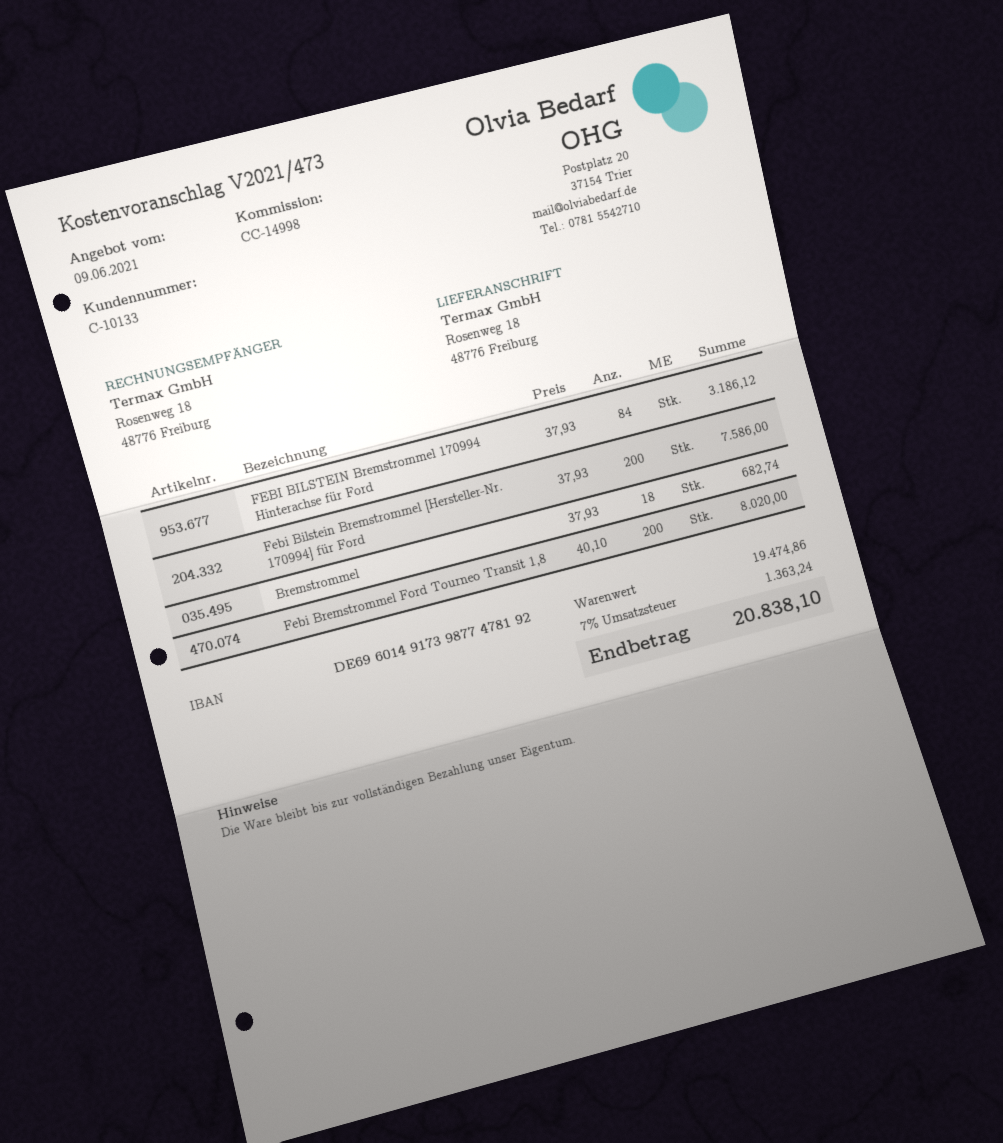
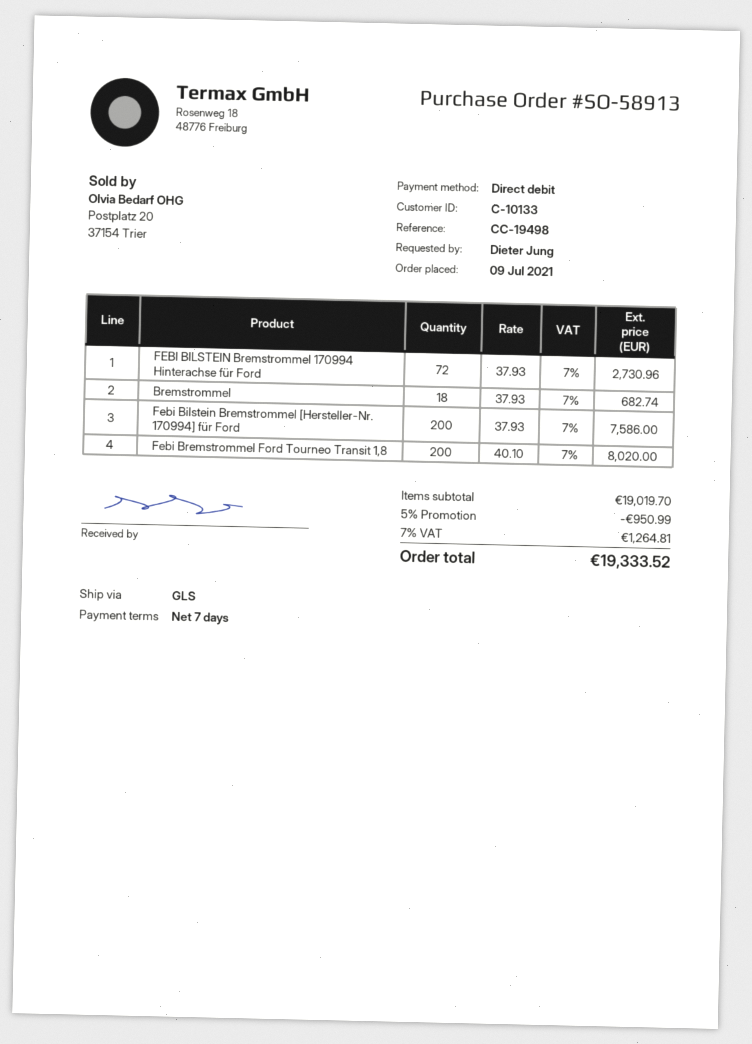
reference: CC-14998 -> CC-19498
FEBI BILSTEIN Bremstrommel 170994 Hinterachse für Ford: 84 x 37.93 = 3186.12 -> 72 x 37.93 = 2730.96
subtotal: 19474.86 -> 19019.70
discount: none -> 5% = 950.99
tax: 7% = 1363.24 -> 7% = 1264.81
total: 20838.10 -> 19333.52

